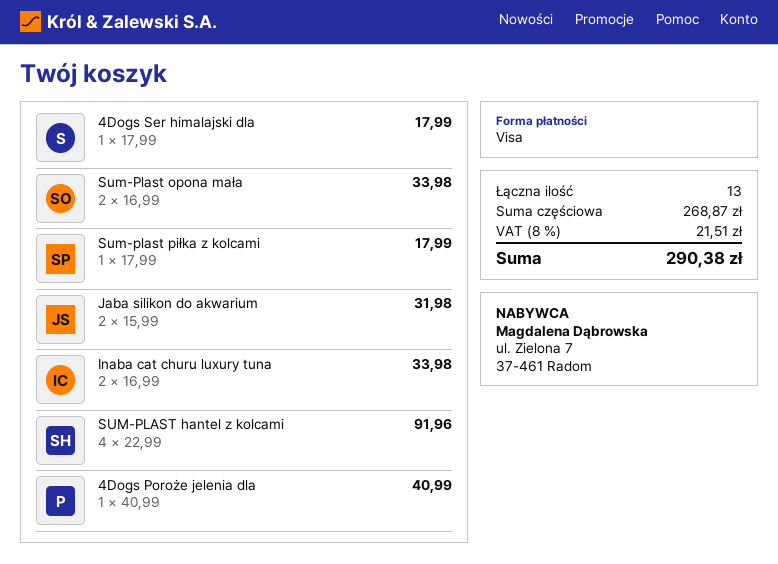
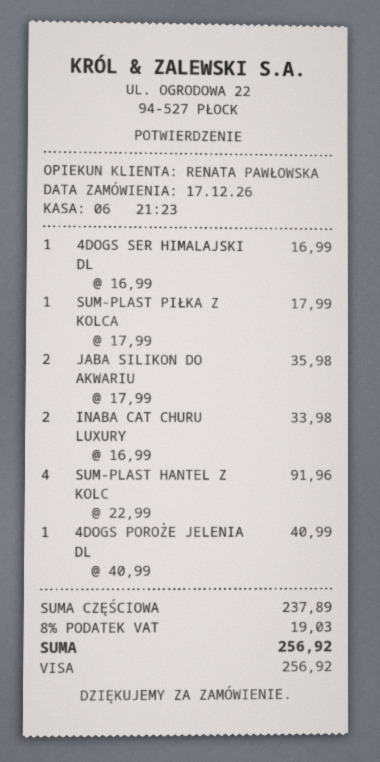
4Dogs Ser himalajski dla: 1 x 17.99 = 17.99 -> 1 x 16.99 = 16.99
Sum-Plast opona mała: 2 x 16.99 = 33.98 -> none
Jaba silikon do akwarium: 2 x 15.99 = 31.98 -> 2 x 17.99 = 35.98
subtotal: 268.87 -> 237.89
tax: 8% = 21.51 -> 8% = 19.03
total: 290.38 -> 256.92

